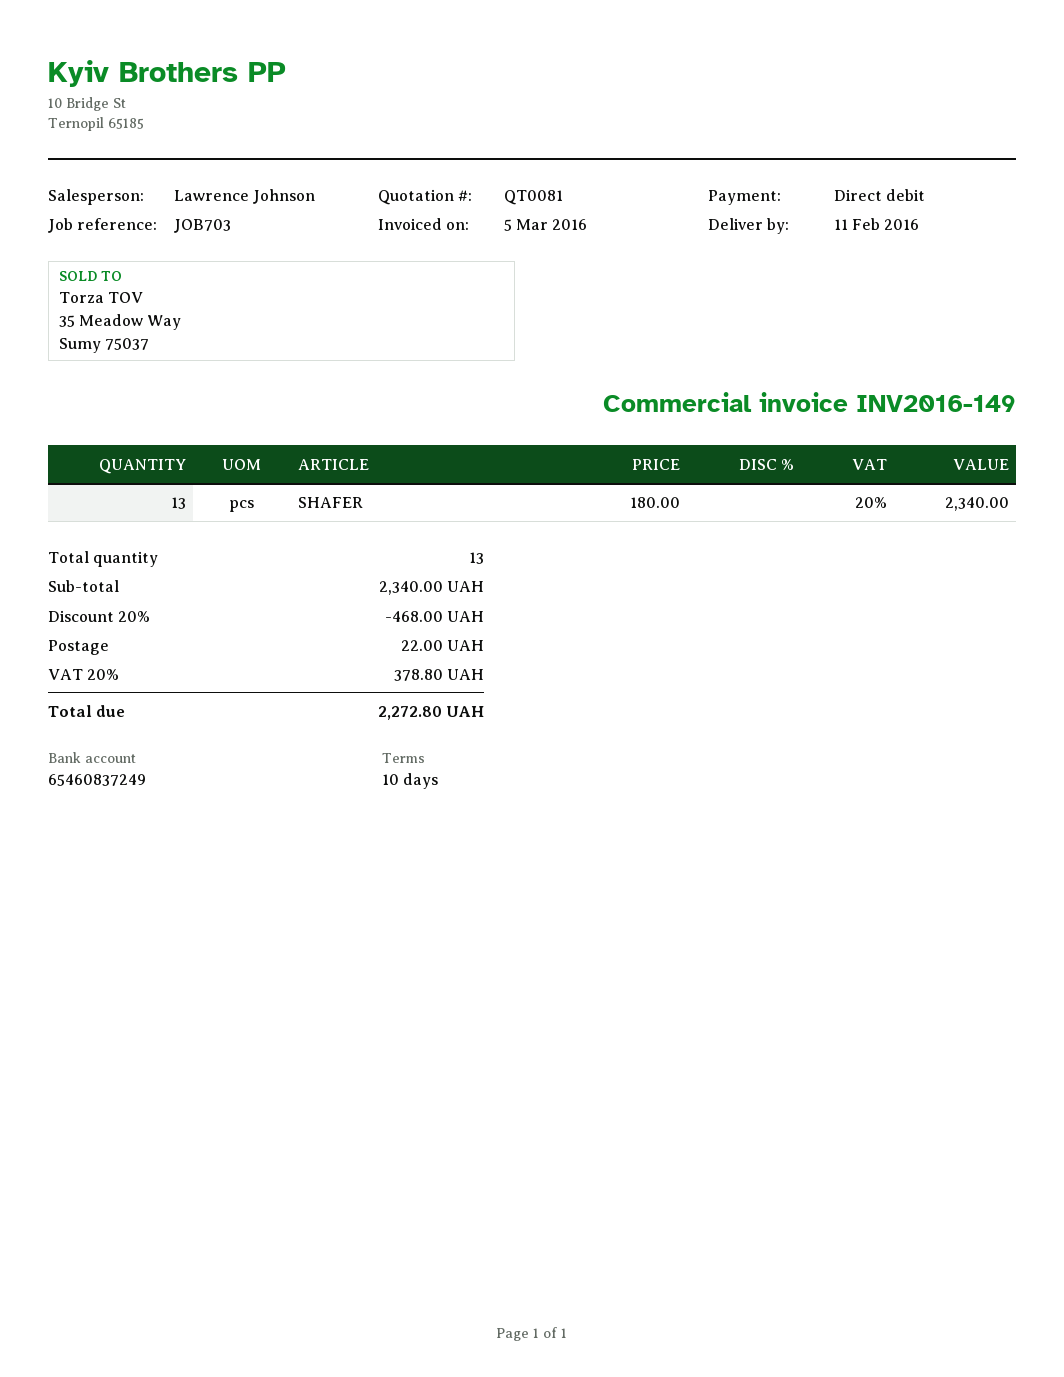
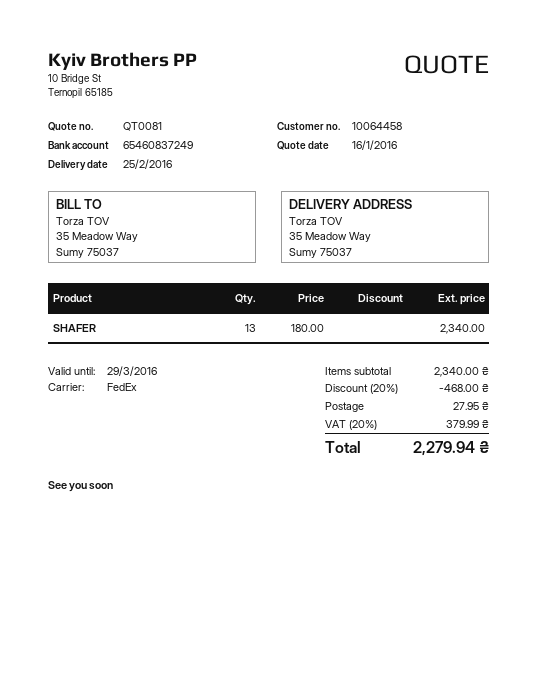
delivery date: 2016-02-11 -> 2016-02-25
shipping: 22.00 -> 27.95
tax: 20% = 378.80 -> 20% = 379.99
total: 2272.80 -> 2279.94

